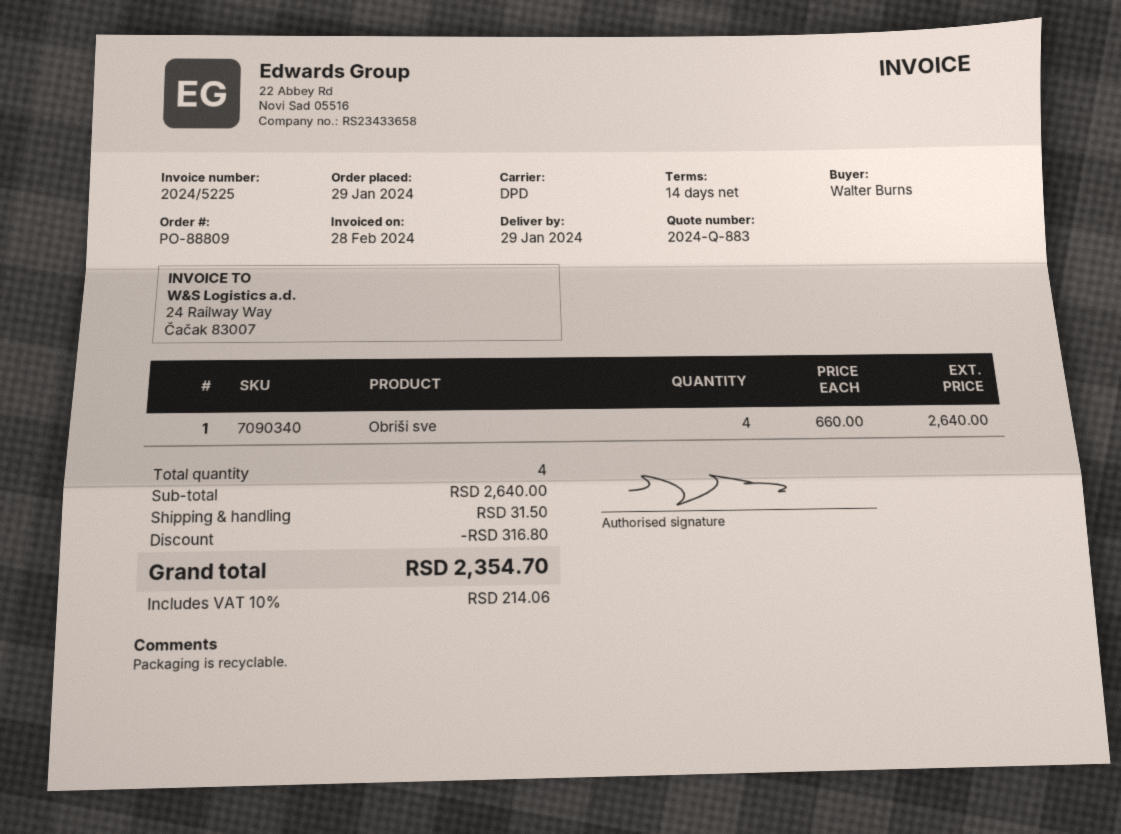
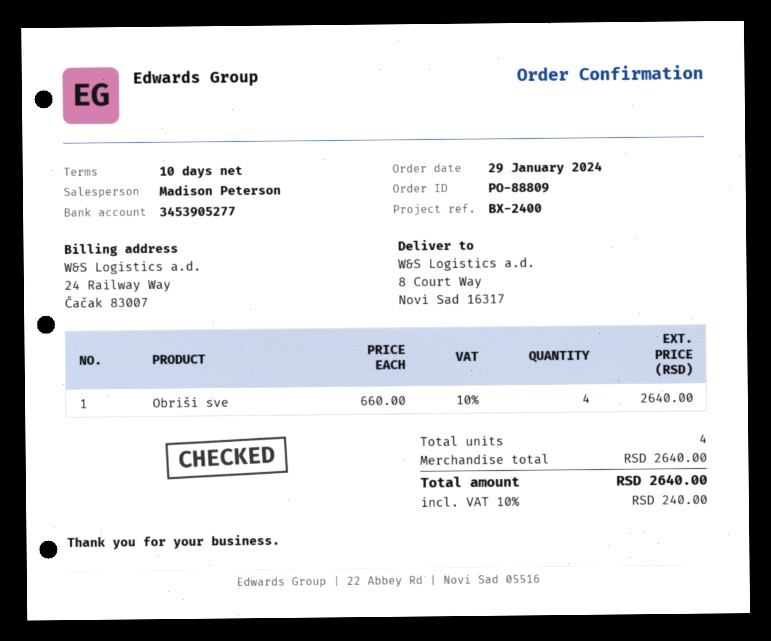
payment terms: 14 days -> 10 days
discount: 316.80 -> none
shipping: 31.50 -> none
tax: 10% = 214.06 -> 10% = 240.00
total: 2354.70 -> 2640.00

